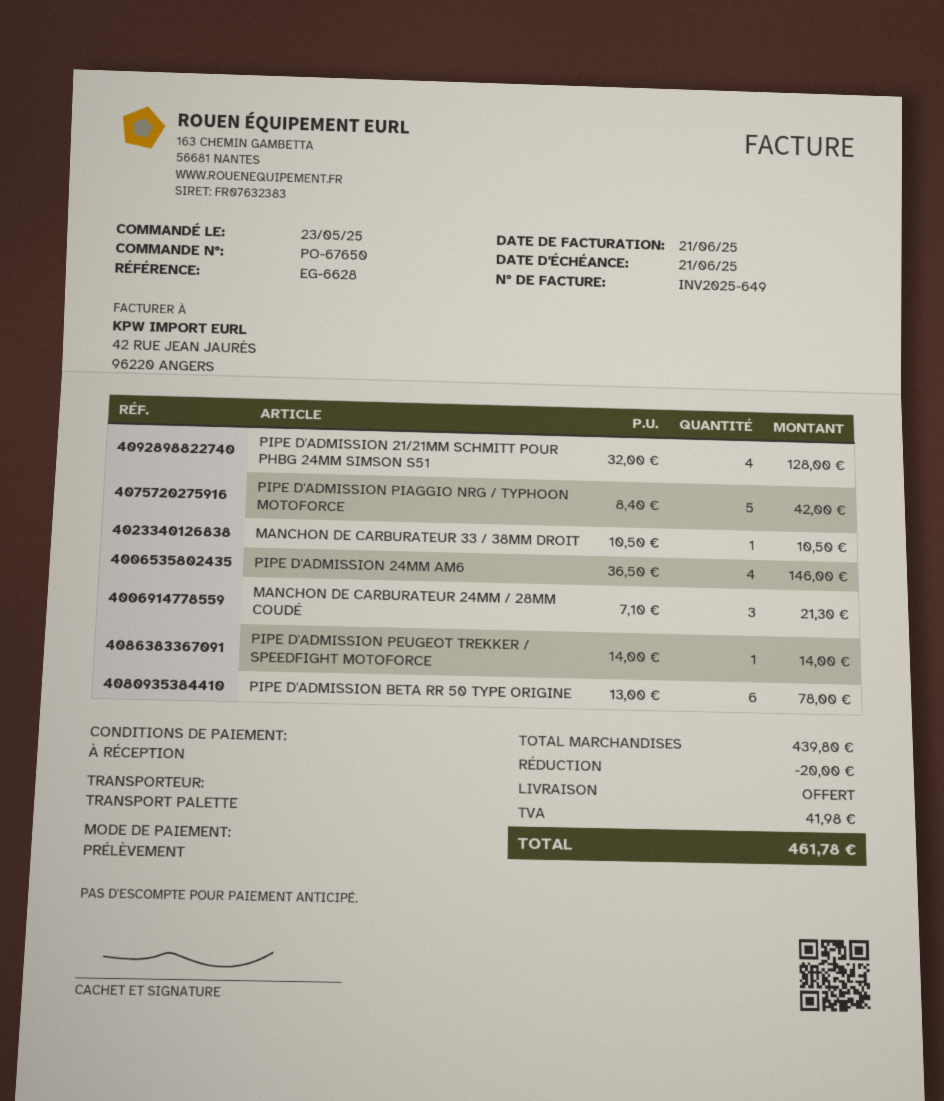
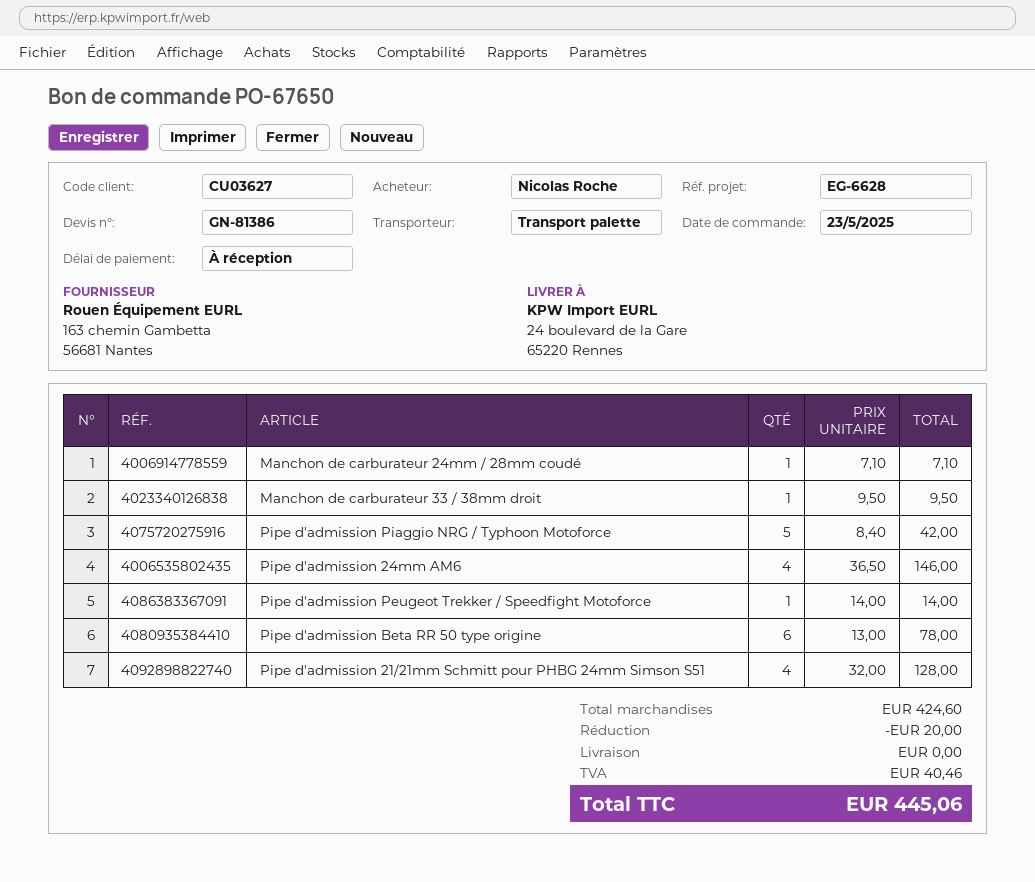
MANCHON DE CARBURATEUR 33 / 38MM DROIT: 1 x 10.50 = 10.50 -> 1 x 9.50 = 9.50
MANCHON DE CARBURATEUR 24MM / 28MM COUDÉ: 3 x 7.10 = 21.30 -> 1 x 7.10 = 7.10
subtotal: 439.80 -> 424.60
tax: 41.98 -> 40.46
total: 461.78 -> 445.06

